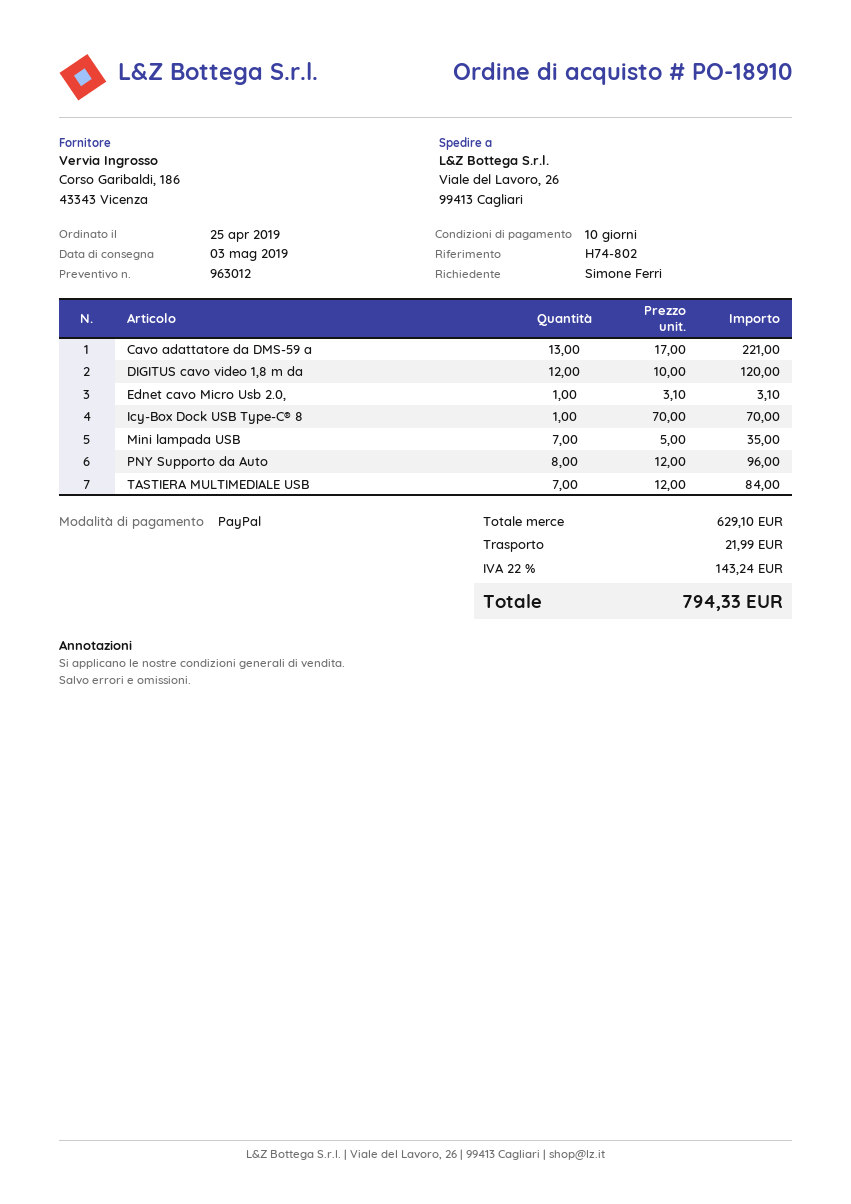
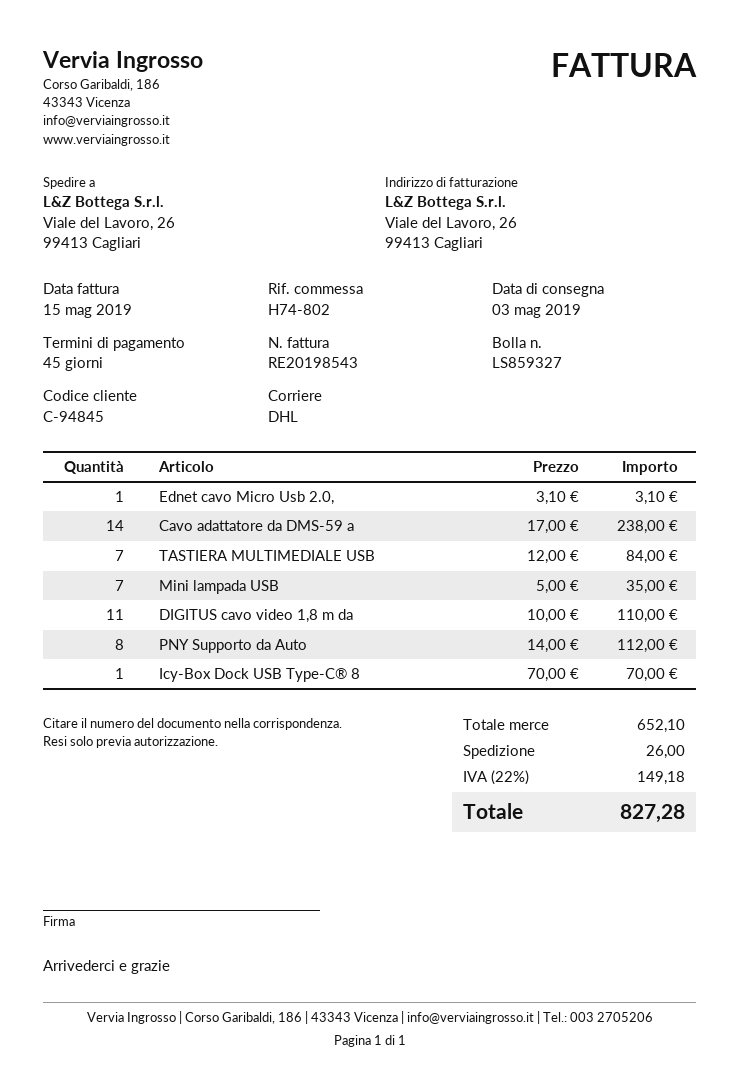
payment terms: 10 days -> 45 days
Cavo adattatore da DMS-59 a: 13 x 17.00 = 221.00 -> 14 x 17.00 = 238.00
DIGITUS cavo video 1,8 m da: 12 x 10.00 = 120.00 -> 11 x 10.00 = 110.00
PNY Supporto da Auto: 8 x 12.00 = 96.00 -> 8 x 14.00 = 112.00
subtotal: 629.10 -> 652.10
shipping: 21.99 -> 26.00
tax: 22% = 143.24 -> 22% = 149.18
total: 794.33 -> 827.28

